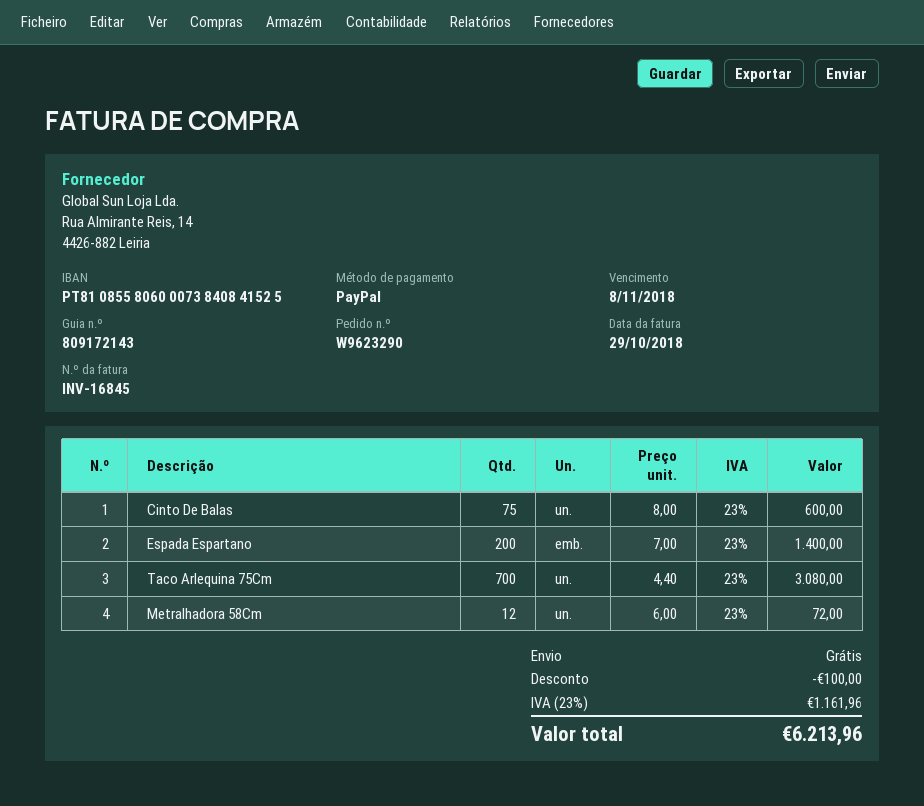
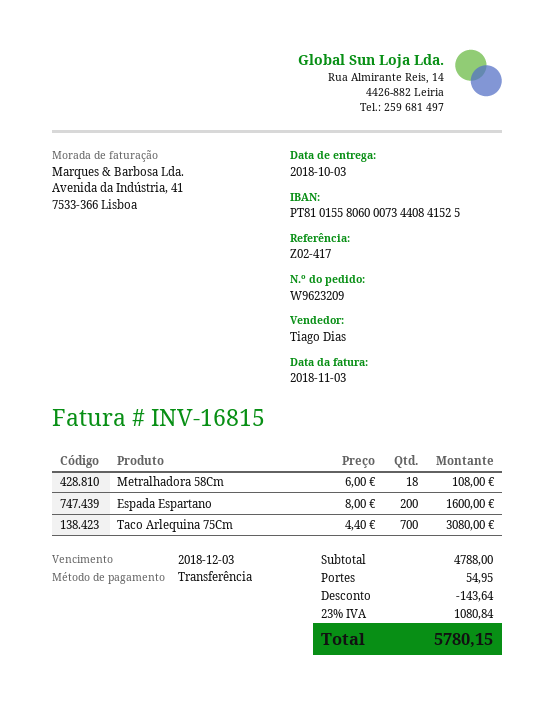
order number: W9623290 -> W9623209
invoice number: INV-16845 -> INV-16815
invoice date: 2018-10-29 -> 2018-11-03
due date: 2018-11-08 -> 2018-12-03
payment method: PayPal -> bank transfer
bank account: PT81085580600073840841525 -> PT81015580600073440841525
Cinto De Balas: 75 x 8.00 = 600.00 -> none
Espada Espartano: 200 x 7.00 = 1400.00 -> 200 x 8.00 = 1600.00
Metralhadora 58Cm: 12 x 6.00 = 72.00 -> 18 x 6.00 = 108.00
discount: 100.00 -> 143.64
shipping: 0.00 -> 54.95
tax: 23% = 1161.96 -> 23% = 1080.84
total: 6213.96 -> 5780.15

